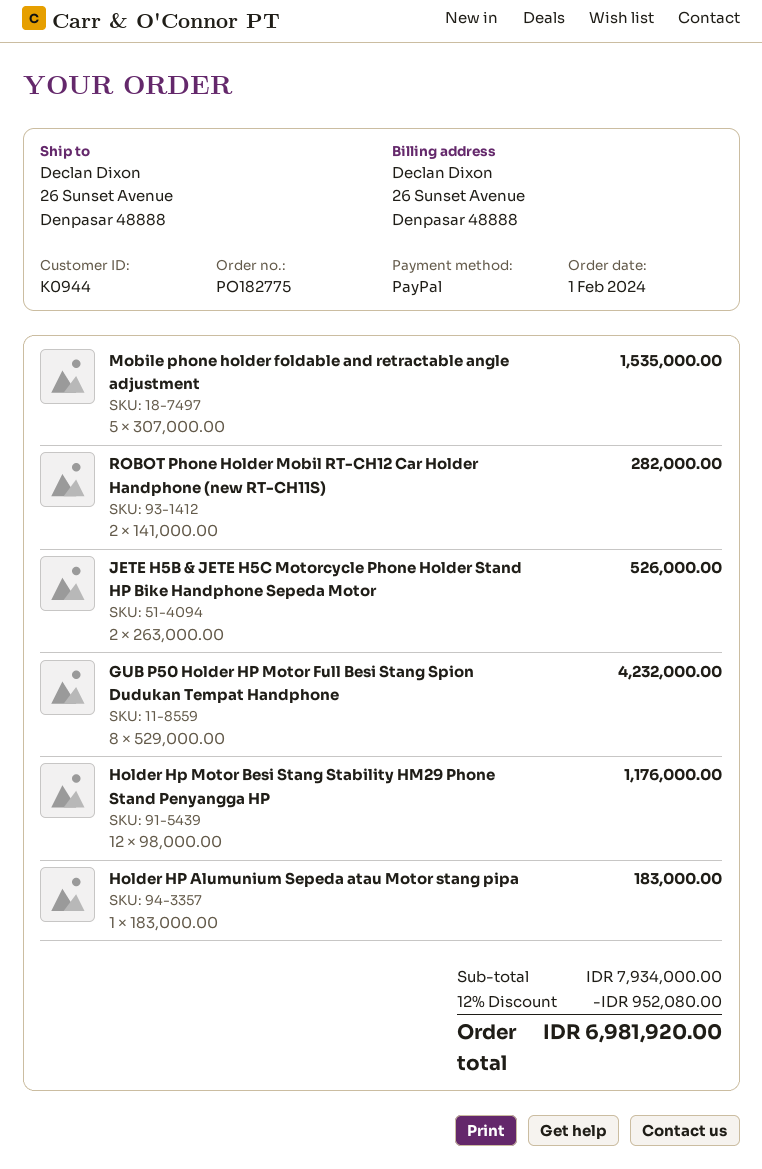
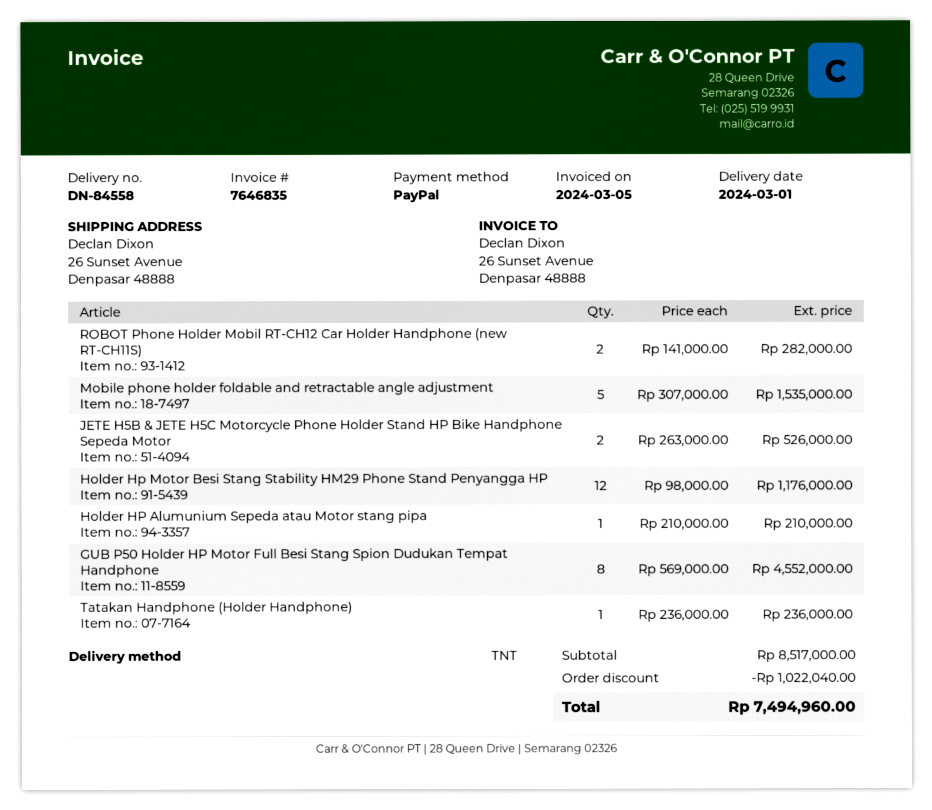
GUB P50 Holder HP Motor Full Besi Stang Spion Dudukan Tempat Handphone: 8 x 529000.00 = 4232000.00 -> 8 x 569000.00 = 4552000.00
Holder HP Alumunium Sepeda atau Motor stang pipa: 1 x 183000.00 = 183000.00 -> 1 x 210000.00 = 210000.00
Tatakan Handphone (Holder Handphone): none -> 1 x 236000.00 = 236000.00
subtotal: 7934000.00 -> 8517000.00
discount: 952080.00 -> 1022040.00
total: 6981920.00 -> 7494960.00

